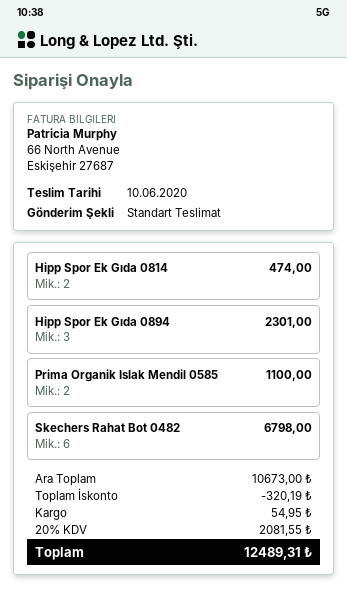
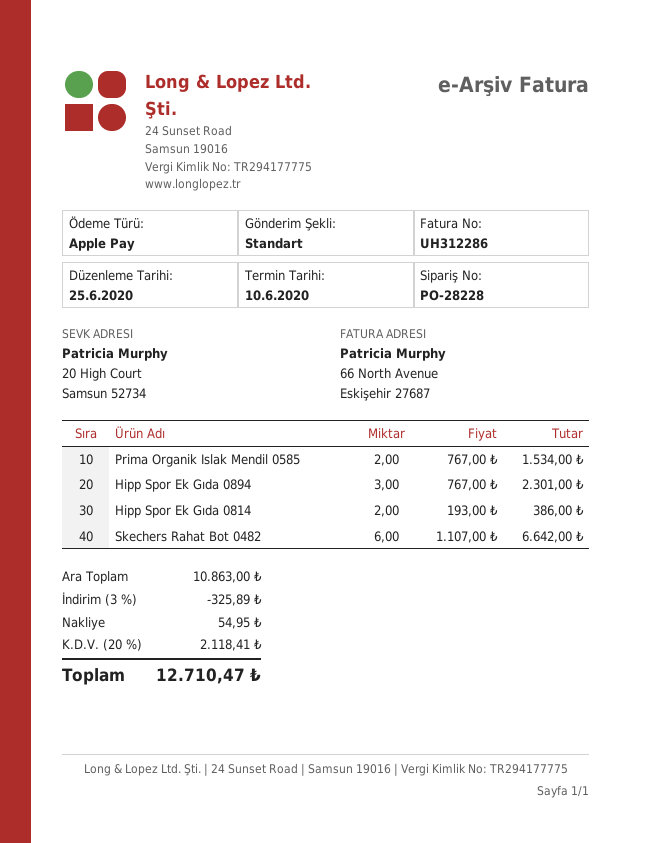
Hipp Spor Ek Gıda 0814: 2 for 474.00 -> 2 for 386.00
Prima Organik Islak Mendil 0585: 2 for 1100.00 -> 2 for 1534.00
Skechers Rahat Bot 0482: 6 for 6798.00 -> 6 for 6642.00
subtotal: 10673.00 -> 10863.00
discount: 320.19 -> 325.89
tax: 20% = 2081.55 -> 20% = 2118.41
total: 12489.31 -> 12710.47

